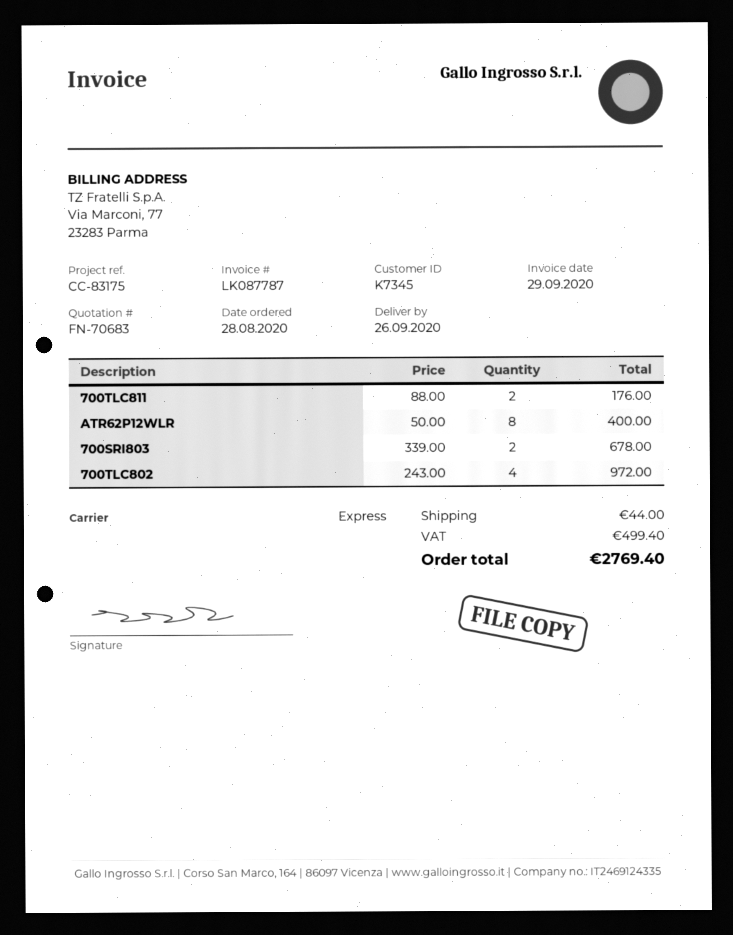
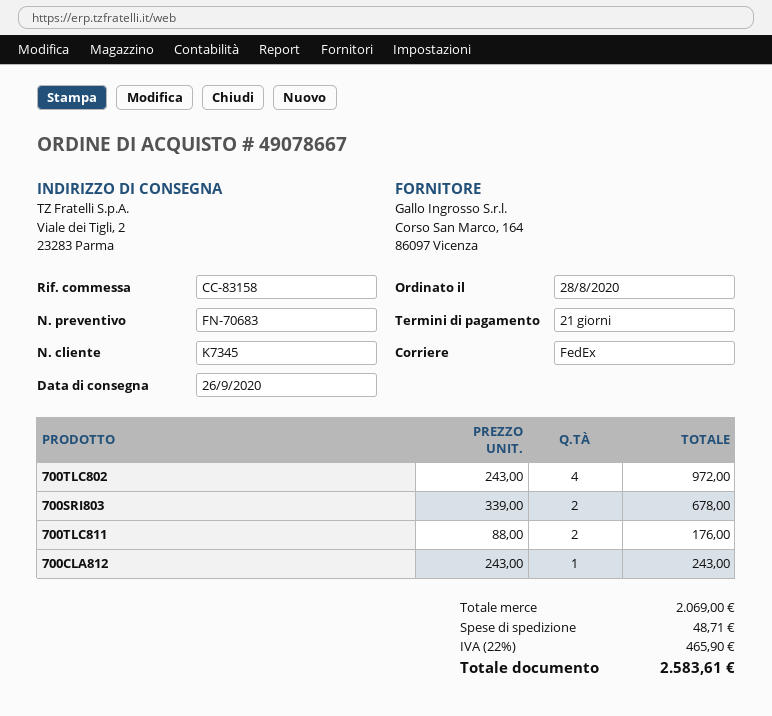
reference: CC-83175 -> CC-83158
shipping method: express -> FedEx
ATR62P12WLR: 8 x 50.00 = 400.00 -> none
700CLA812: none -> 1 x 243.00 = 243.00
shipping: 44.00 -> 48.71
tax: 499.40 -> 465.90
total: 2769.40 -> 2583.61

